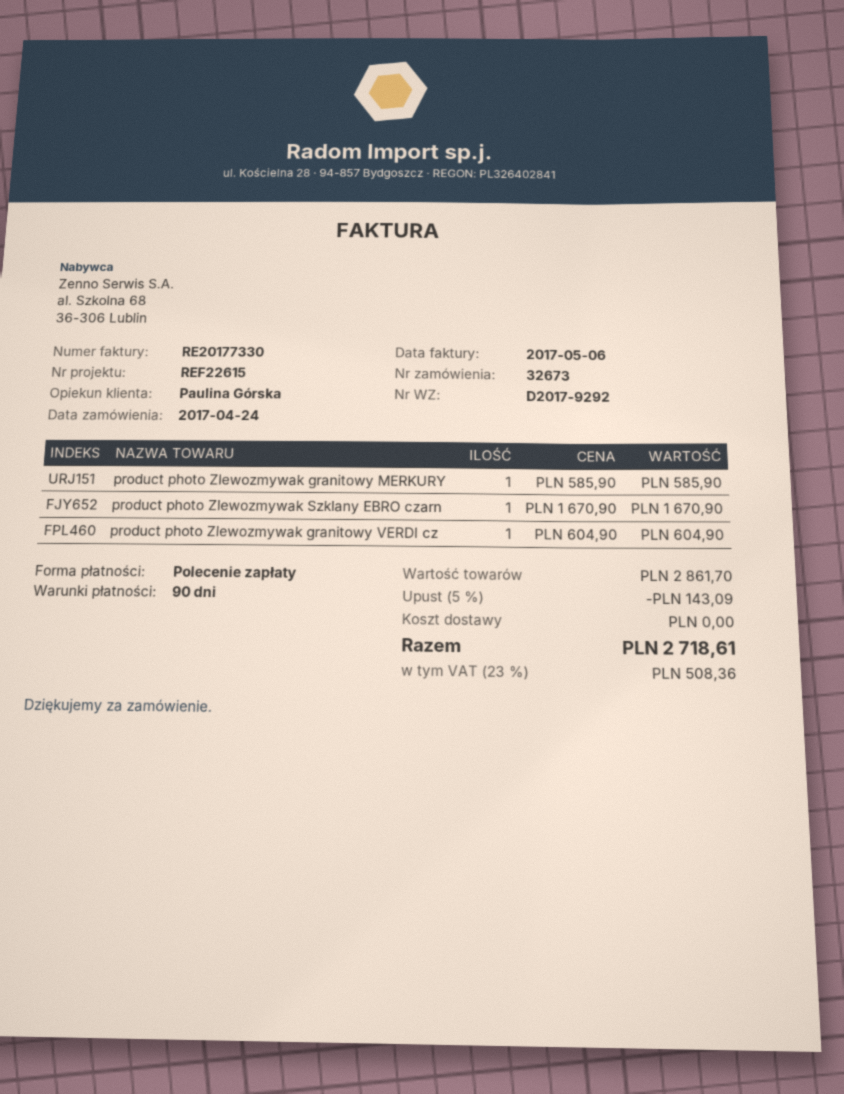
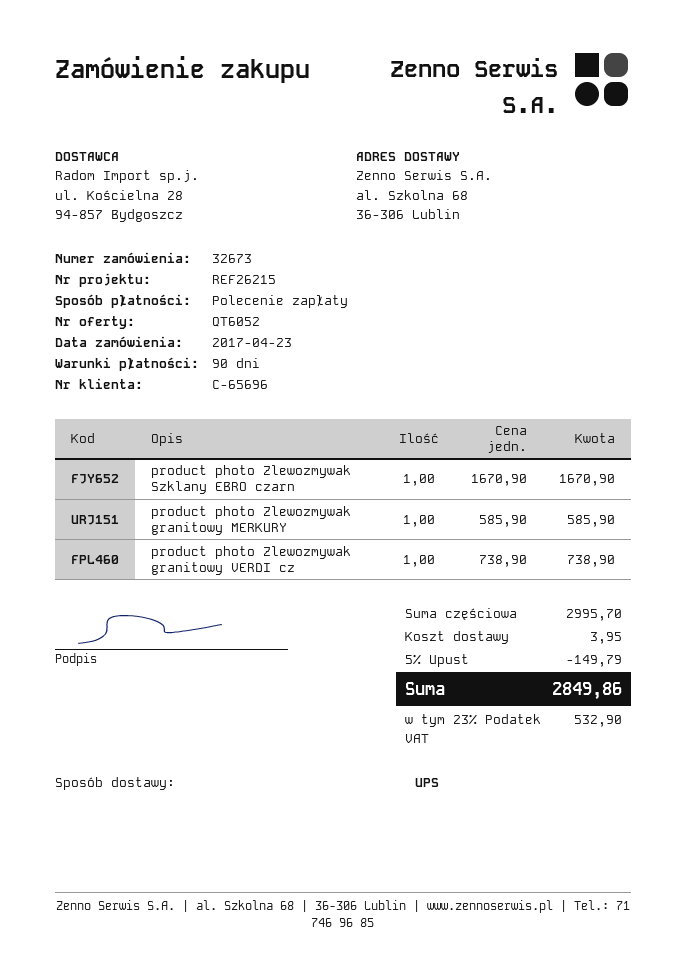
order date: 2017-04-24 -> 2017-04-23
reference: REF22615 -> REF26215
product photo Zlewozmywak granitowy VERDI cz: 1 x 604.90 = 604.90 -> 1 x 738.90 = 738.90
subtotal: 2861.70 -> 2995.70
discount: 5% = 143.09 -> 5% = 149.79
shipping: 0.00 -> 3.95
tax: 23% = 508.36 -> 23% = 532.90
total: 2718.61 -> 2849.86

